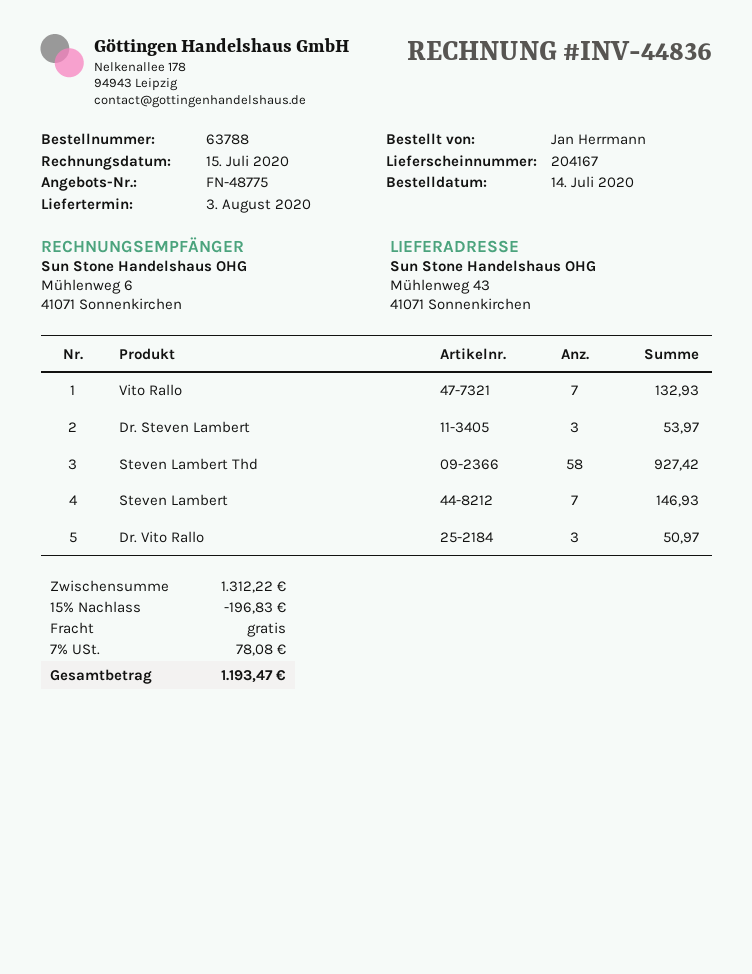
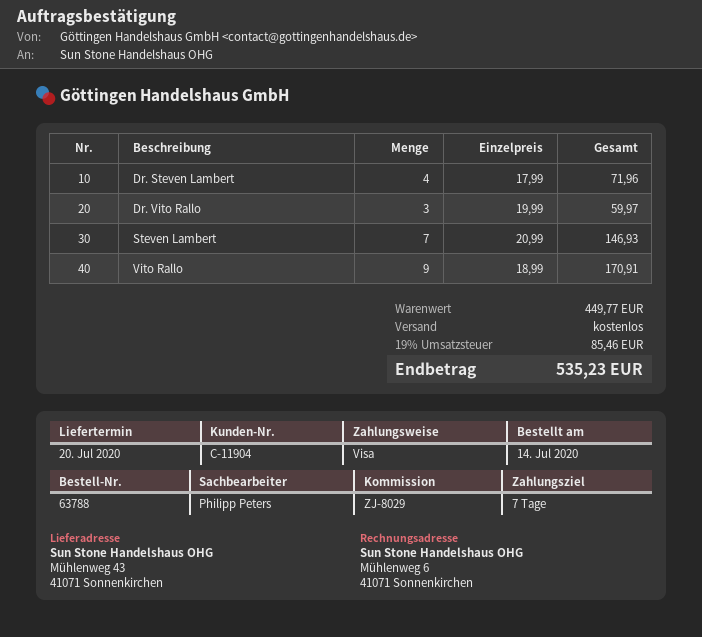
delivery date: 2020-08-03 -> 2020-07-20
Vito Rallo: 7 for 132.93 -> 9 for 170.91
Dr. Steven Lambert: 3 for 53.97 -> 4 for 71.96
Steven Lambert Thd: 58 for 927.42 -> none
Dr. Vito Rallo: 3 for 50.97 -> 3 for 59.97
subtotal: 1312.22 -> 449.77
discount: 15% = 196.83 -> none
tax: 7% = 78.08 -> 19% = 85.46
total: 1193.47 -> 535.23

